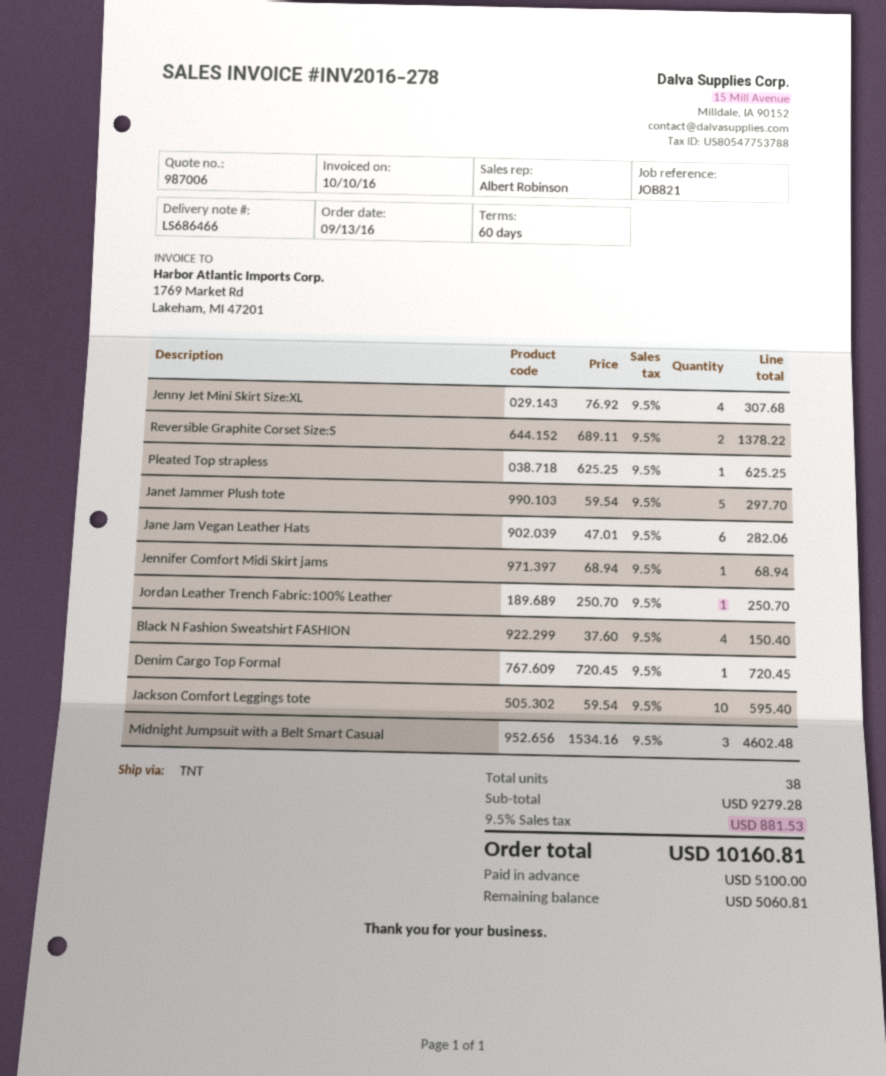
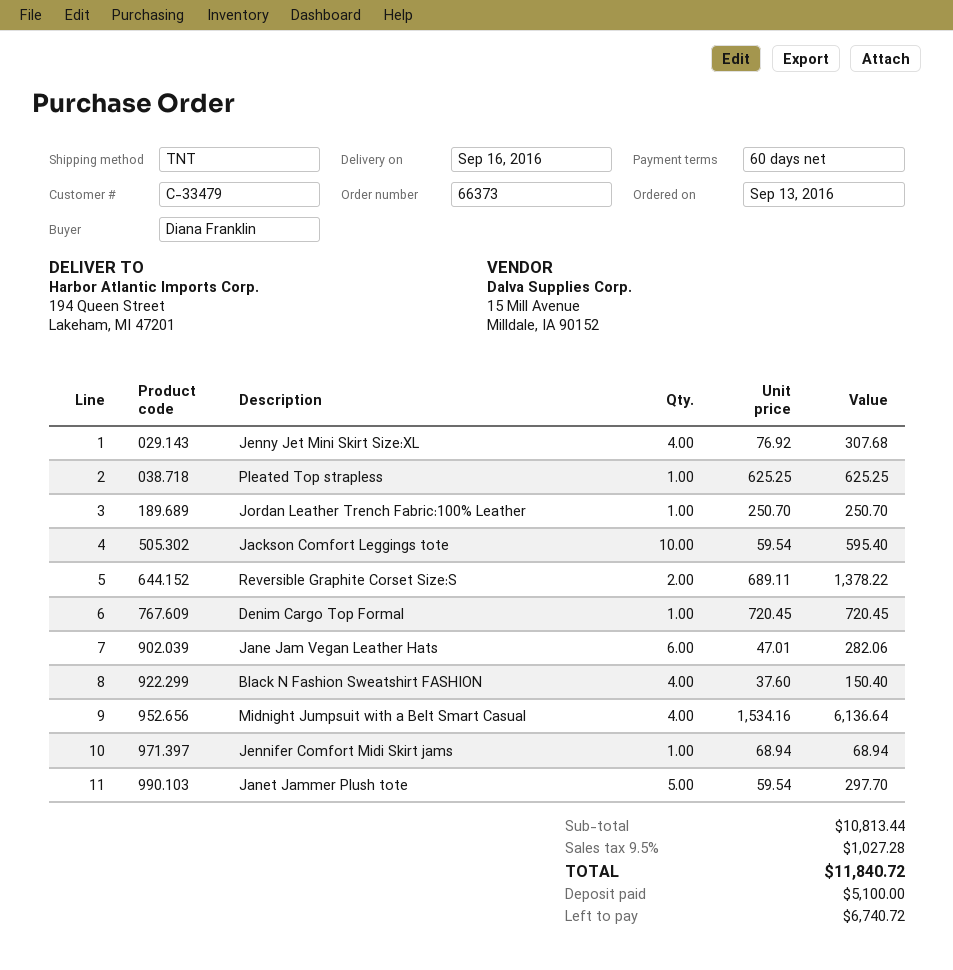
Midnight Jumpsuit with a Belt Smart Casual: 3 x 1534.16 = 4602.48 -> 4 x 1534.16 = 6136.64
subtotal: 9279.28 -> 10813.44
tax: 9.5% = 881.53 -> 9.5% = 1027.28
total: 10160.81 -> 11840.72
balance: 5060.81 -> 6740.72

